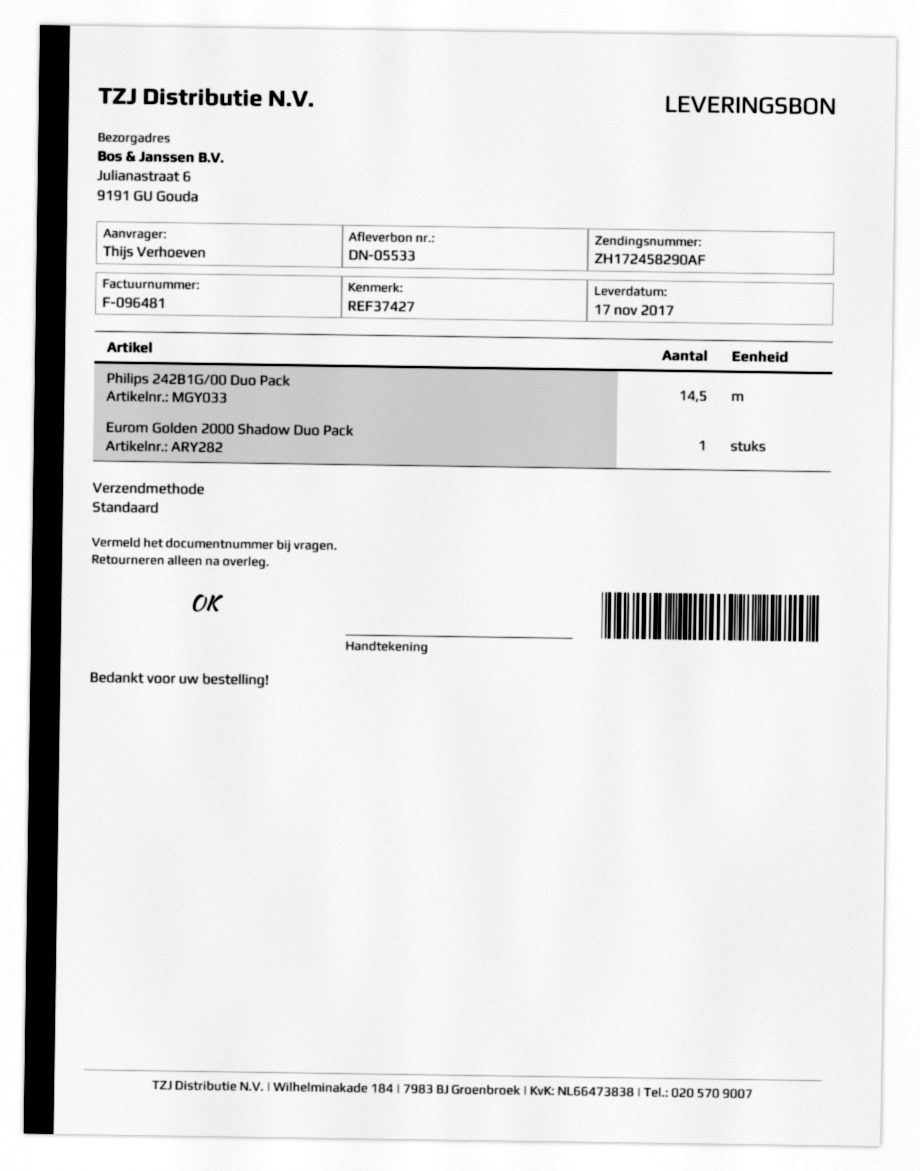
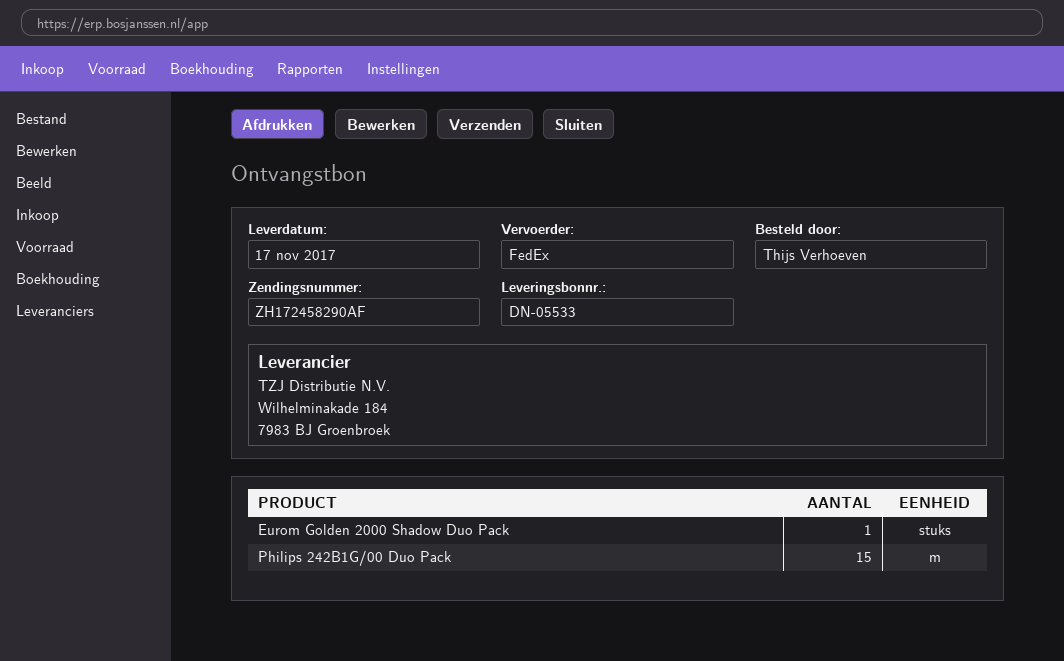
shipping method: standard -> FedEx
Philips 242B1G/00 Duo Pack: 14.5 -> 15

